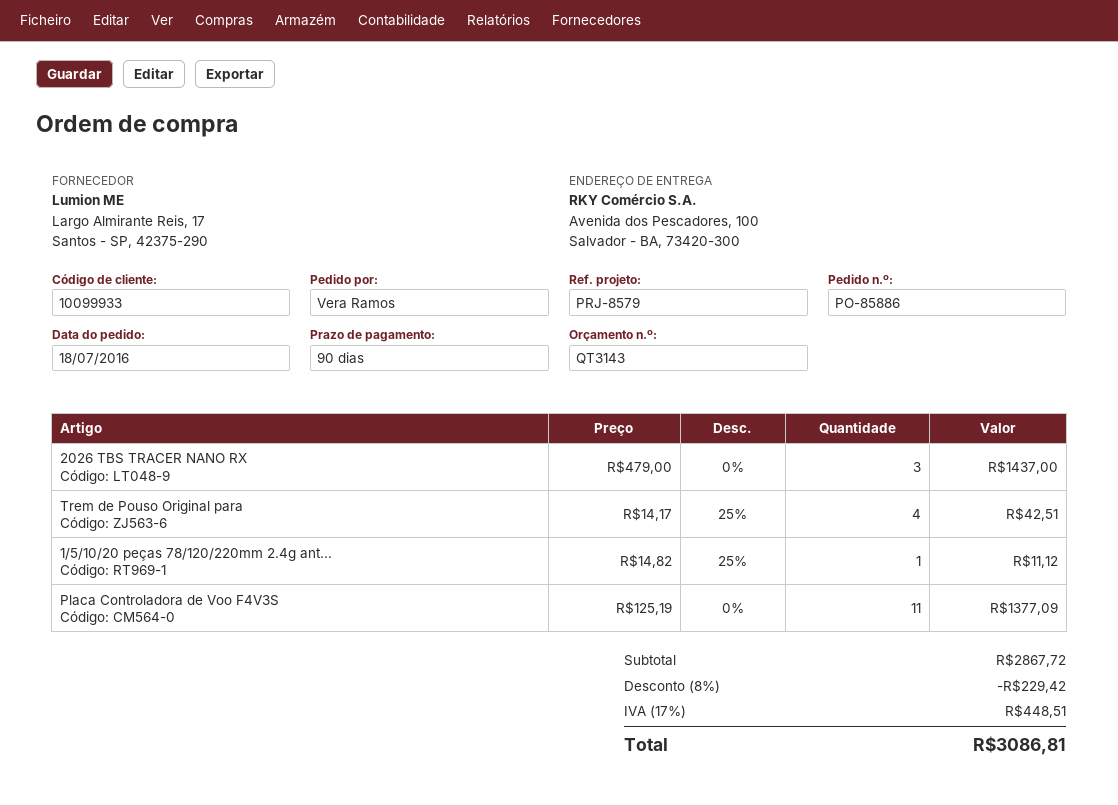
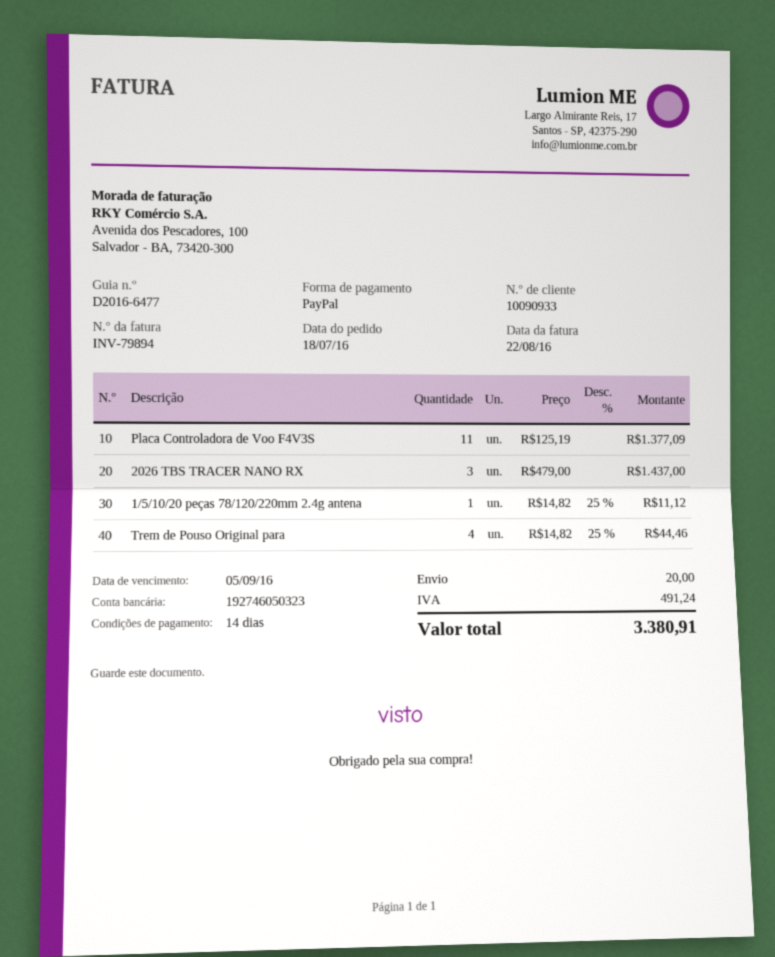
payment terms: 90 days -> 14 days
customer number: 10099933 -> 10090933
Trem de Pouso Original para: 4 x 14.17 - 25% = 42.51 -> 4 x 14.82 - 25% = 44.46
discount: 8% = 229.42 -> none
shipping: none -> 20.00
tax: 448.51 -> 491.24
total: 3086.81 -> 3380.91

